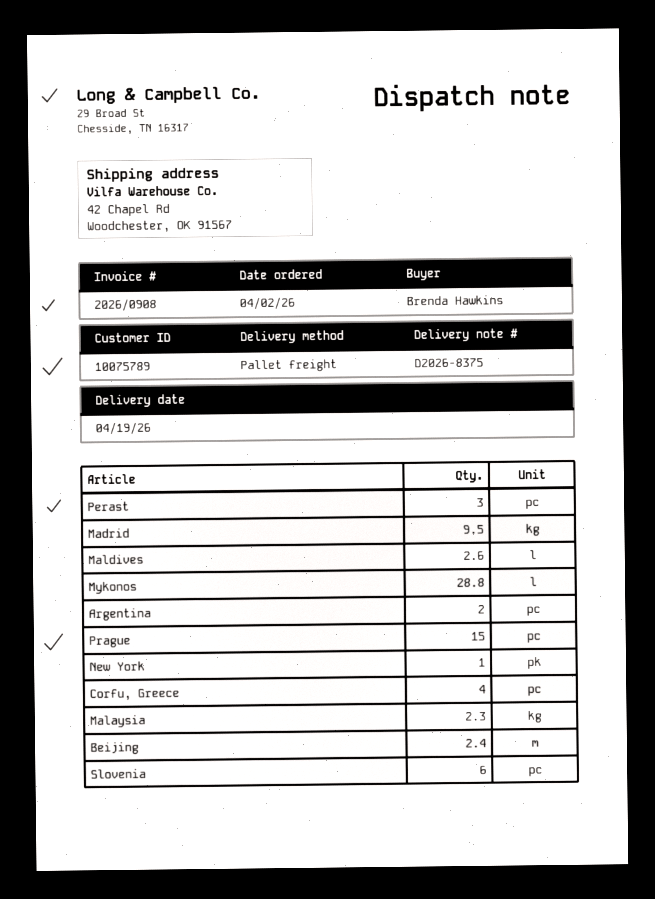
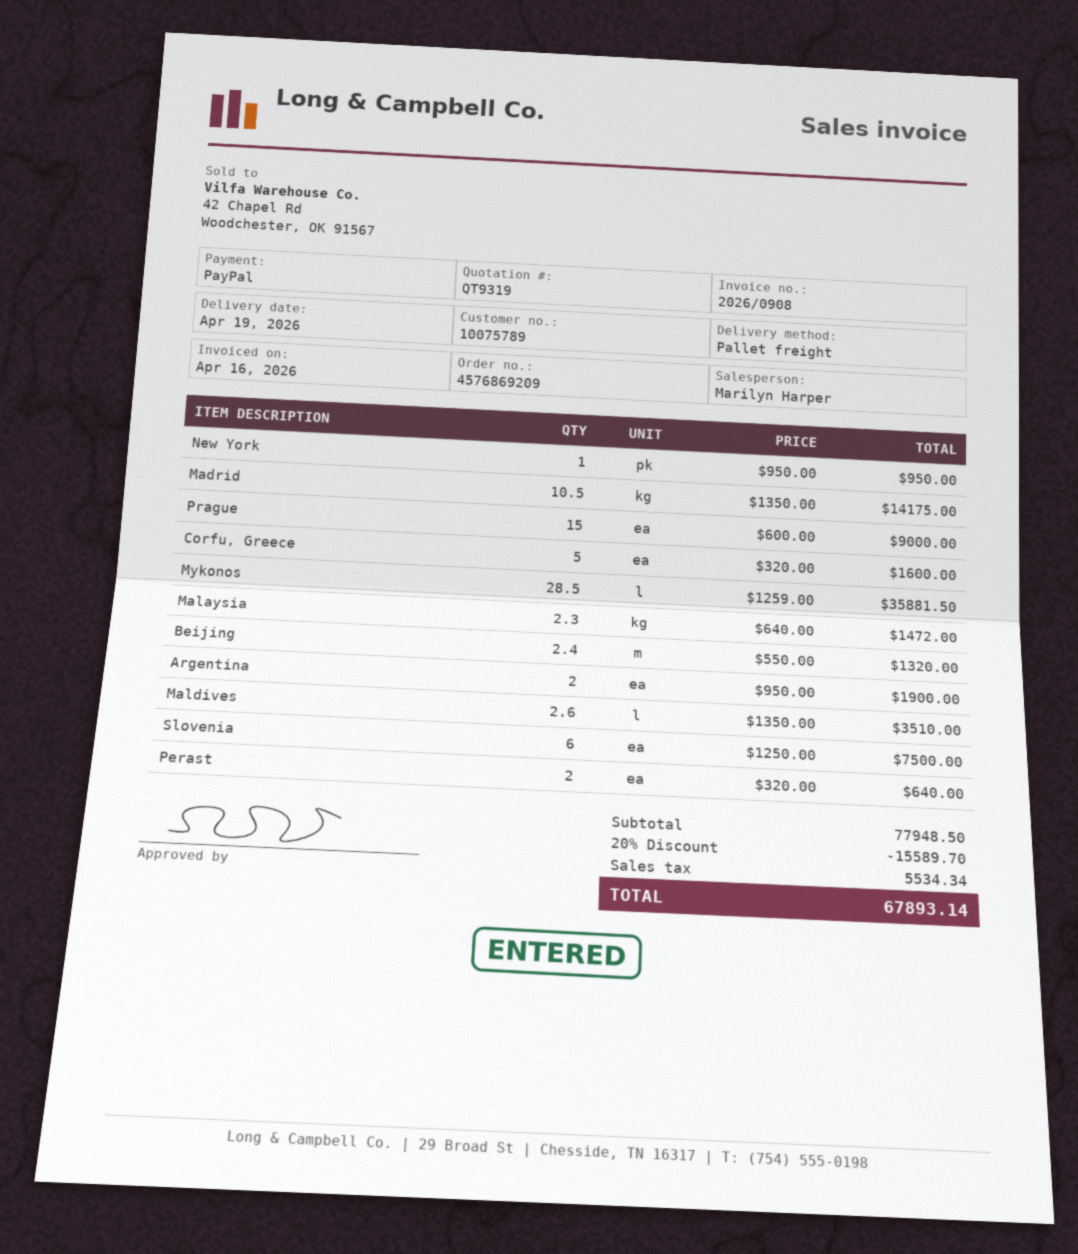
Perast: 3 -> 2
Madrid: 9.5 -> 10.5
Mykonos: 28.8 -> 28.5
Corfu, Greece: 4 -> 5

